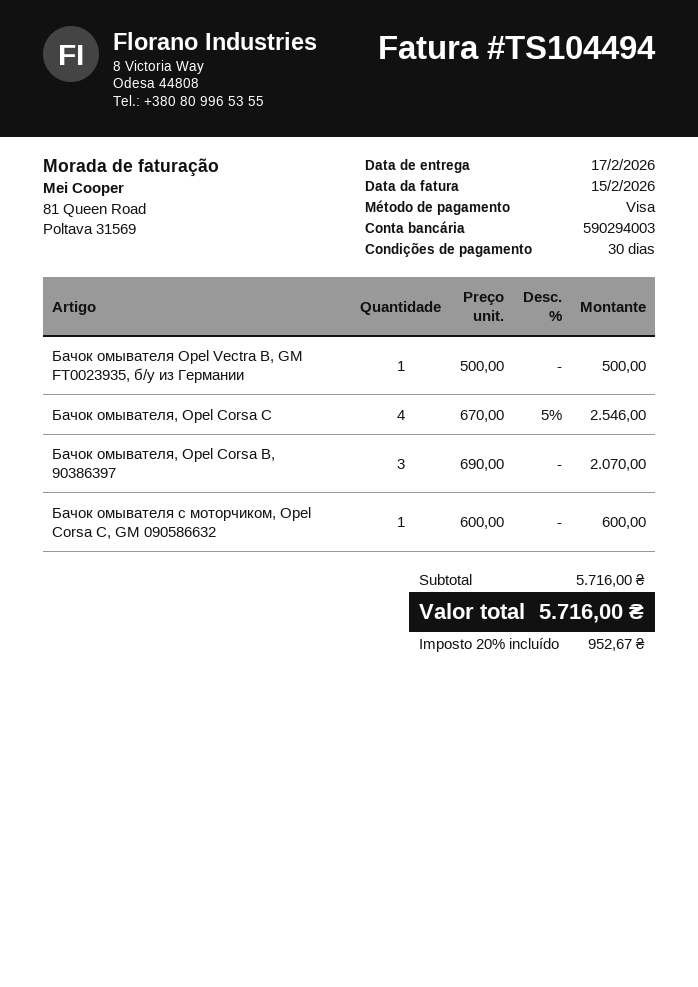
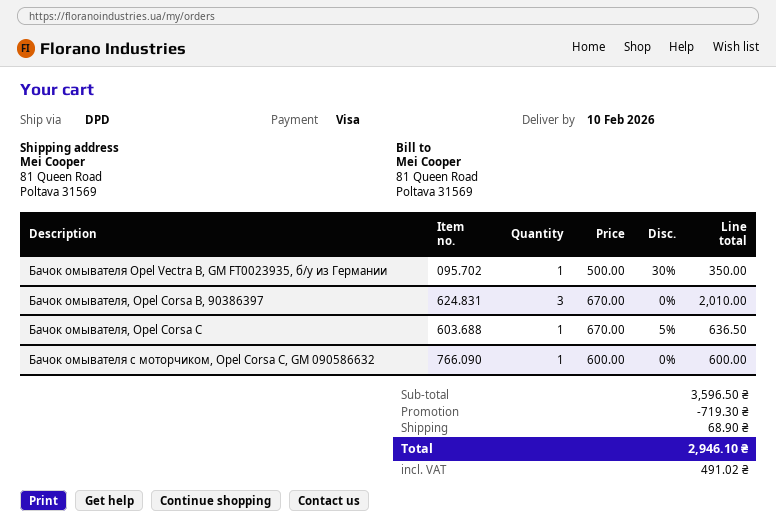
delivery date: 2026-02-17 -> 2026-02-10
Бачок омывателя Opel Vectra В, GM FT0023935, б/у из Германии: 1 x 500.00 = 500.00 -> 1 x 500.00 - 30% = 350.00
Бачок омывателя, Opel Corsa C: 4 x 670.00 - 5% = 2546.00 -> 1 x 670.00 - 5% = 636.50
Бачок омывателя, Opel Corsa B, 90386397: 3 x 690.00 = 2070.00 -> 3 x 670.00 = 2010.00
subtotal: 5716.00 -> 3596.50
discount: none -> 719.30
shipping: none -> 68.90
tax: 952.67 -> 491.02
total: 5716.00 -> 2946.10

